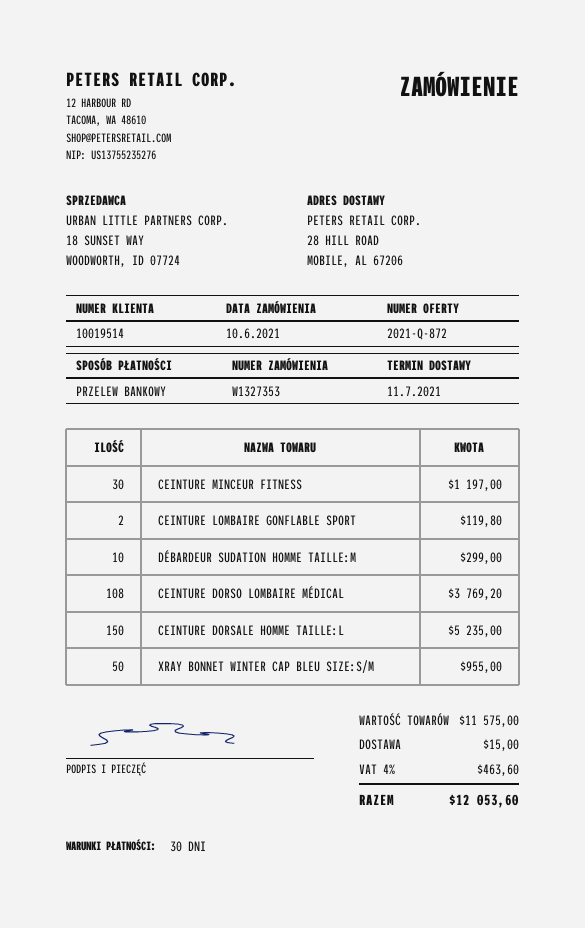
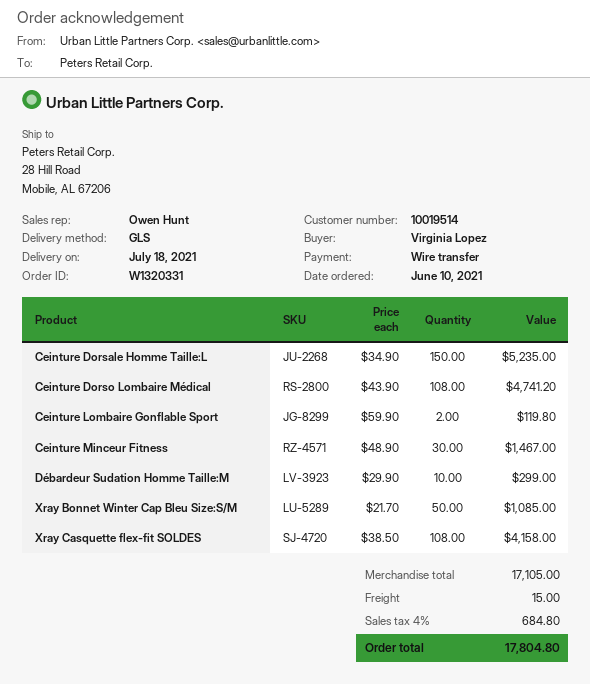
order number: W1327353 -> W1320331
delivery date: 2021-07-11 -> 2021-07-18
CEINTURE MINCEUR FITNESS: 30 for 1197.00 -> 30 for 1467.00
CEINTURE DORSO LOMBAIRE MÉDICAL: 108 for 3769.20 -> 108 for 4741.20
XRAY BONNET WINTER CAP BLEU SIZE:S/M: 50 for 955.00 -> 50 for 1085.00
Xray Casquette flex-fit SOLDES: none -> 108 for 4158.00
subtotal: 11575.00 -> 17105.00
tax: 4% = 463.60 -> 4% = 684.80
total: 12053.60 -> 17804.80

